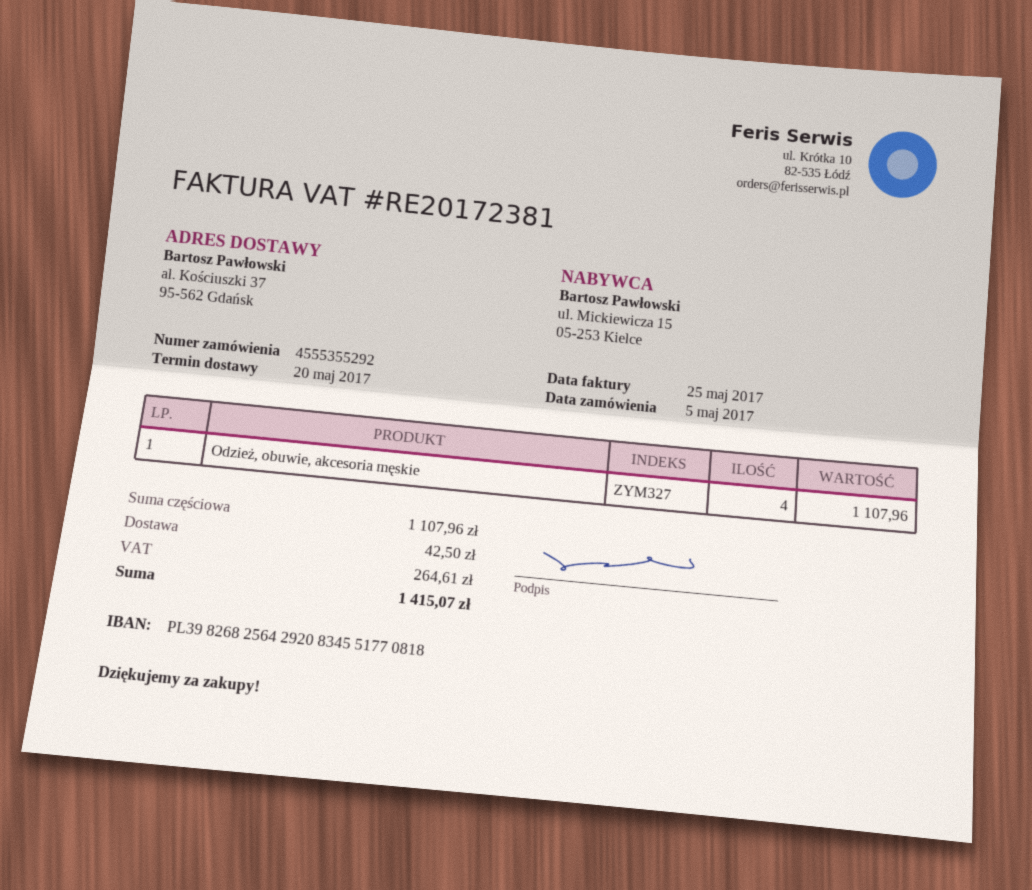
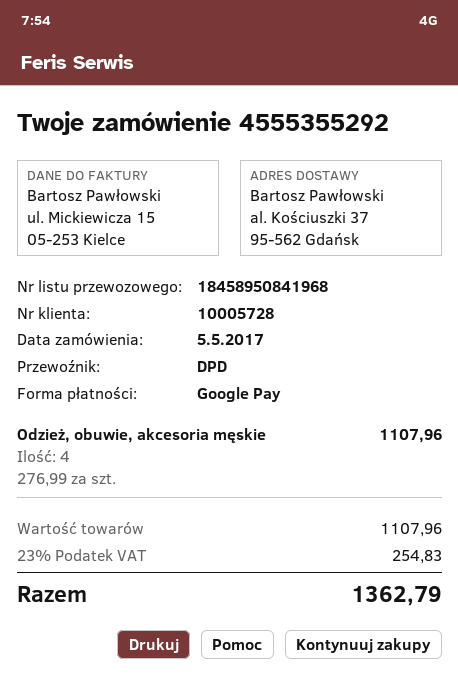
shipping: 42.50 -> none
tax: 264.61 -> 254.83
total: 1415.07 -> 1362.79

